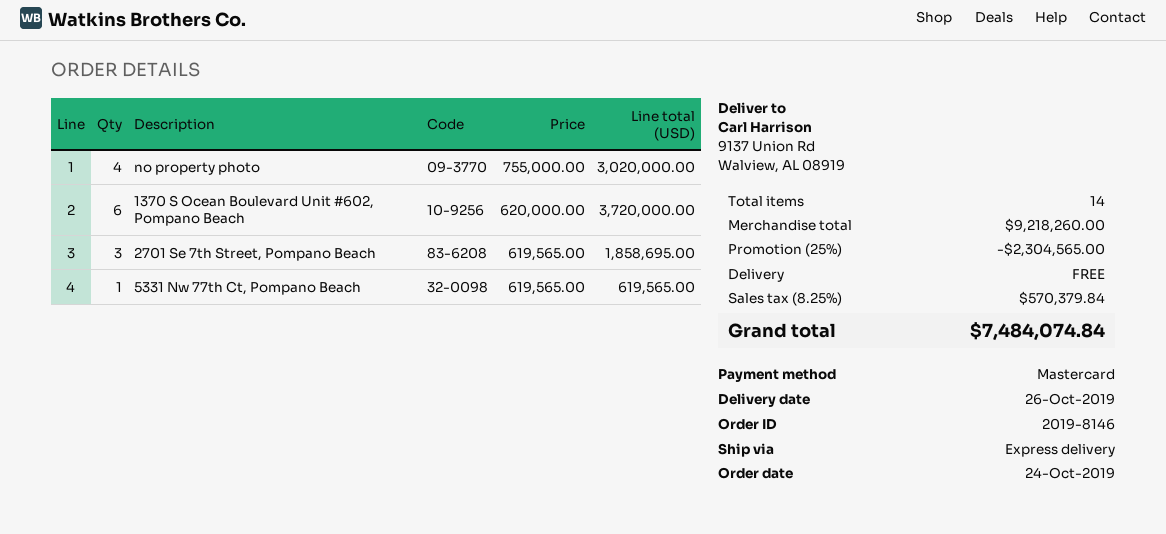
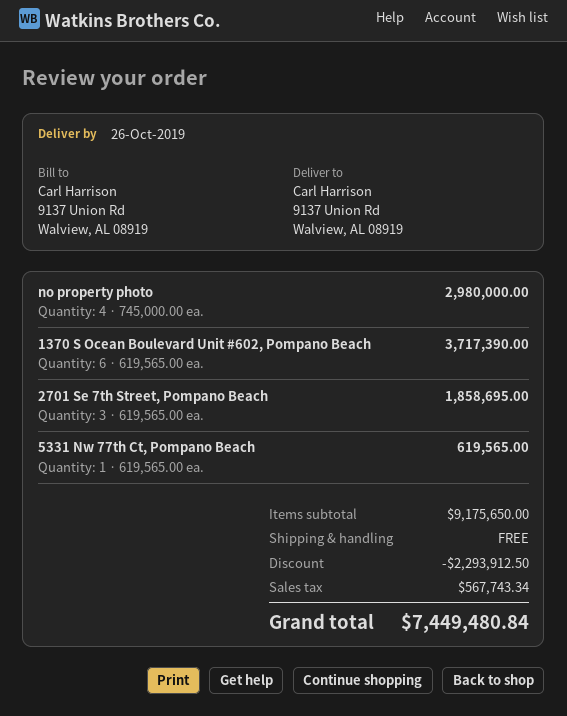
no property photo: 4 x 755000.00 = 3020000.00 -> 4 x 745000.00 = 2980000.00
1370 S Ocean Boulevard Unit #602, Pompano Beach: 6 x 620000.00 = 3720000.00 -> 6 x 619565.00 = 3717390.00
subtotal: 9218260.00 -> 9175650.00
discount: 2304565.00 -> 2293912.50
tax: 570379.84 -> 567743.34
total: 7484074.84 -> 7449480.84

